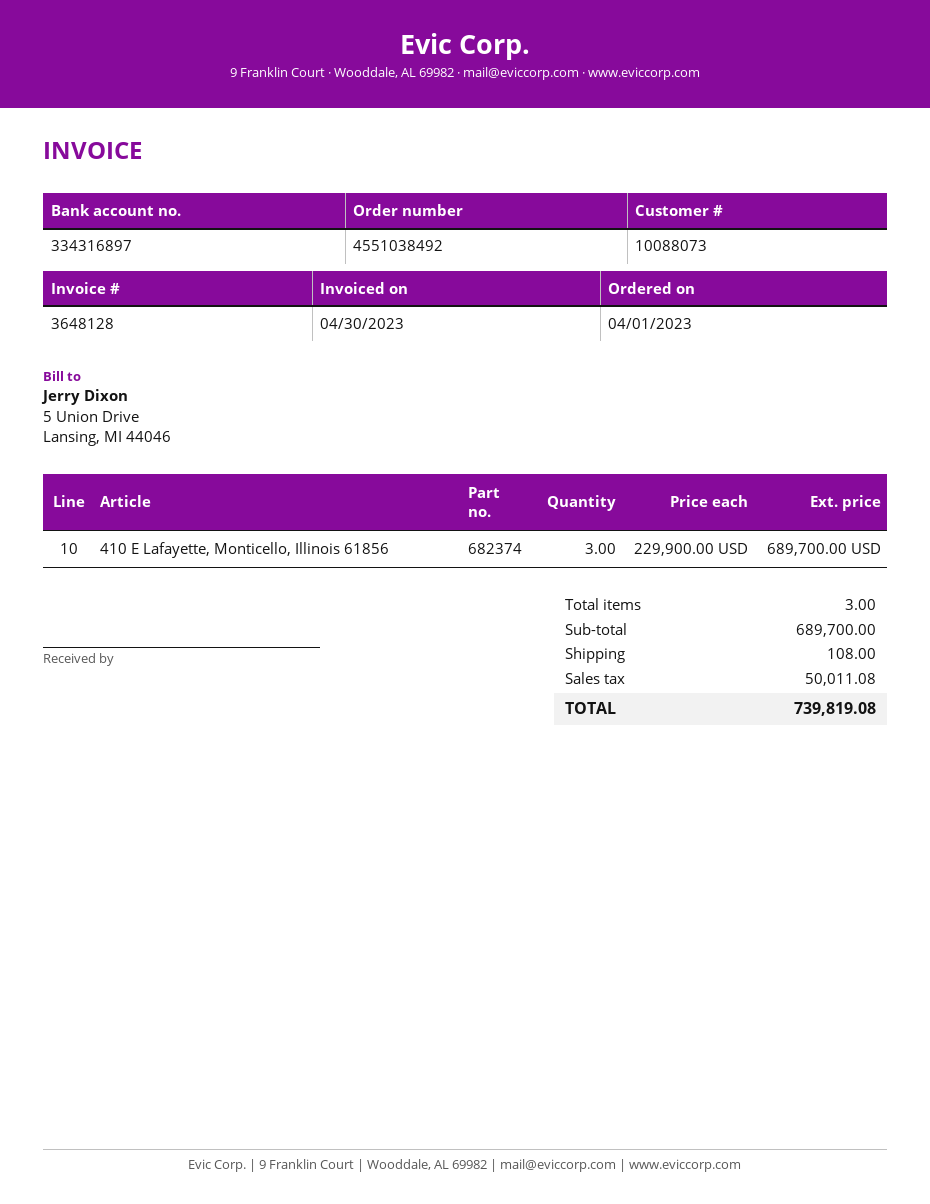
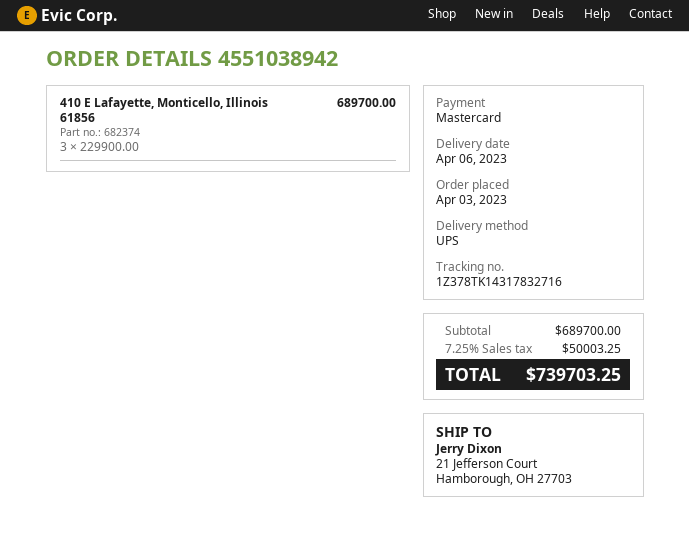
order number: 4551038492 -> 4551038942
order date: 2023-04-01 -> 2023-04-03
shipping: 108.00 -> none
tax: 50011.08 -> 50003.25
total: 739819.08 -> 739703.25

